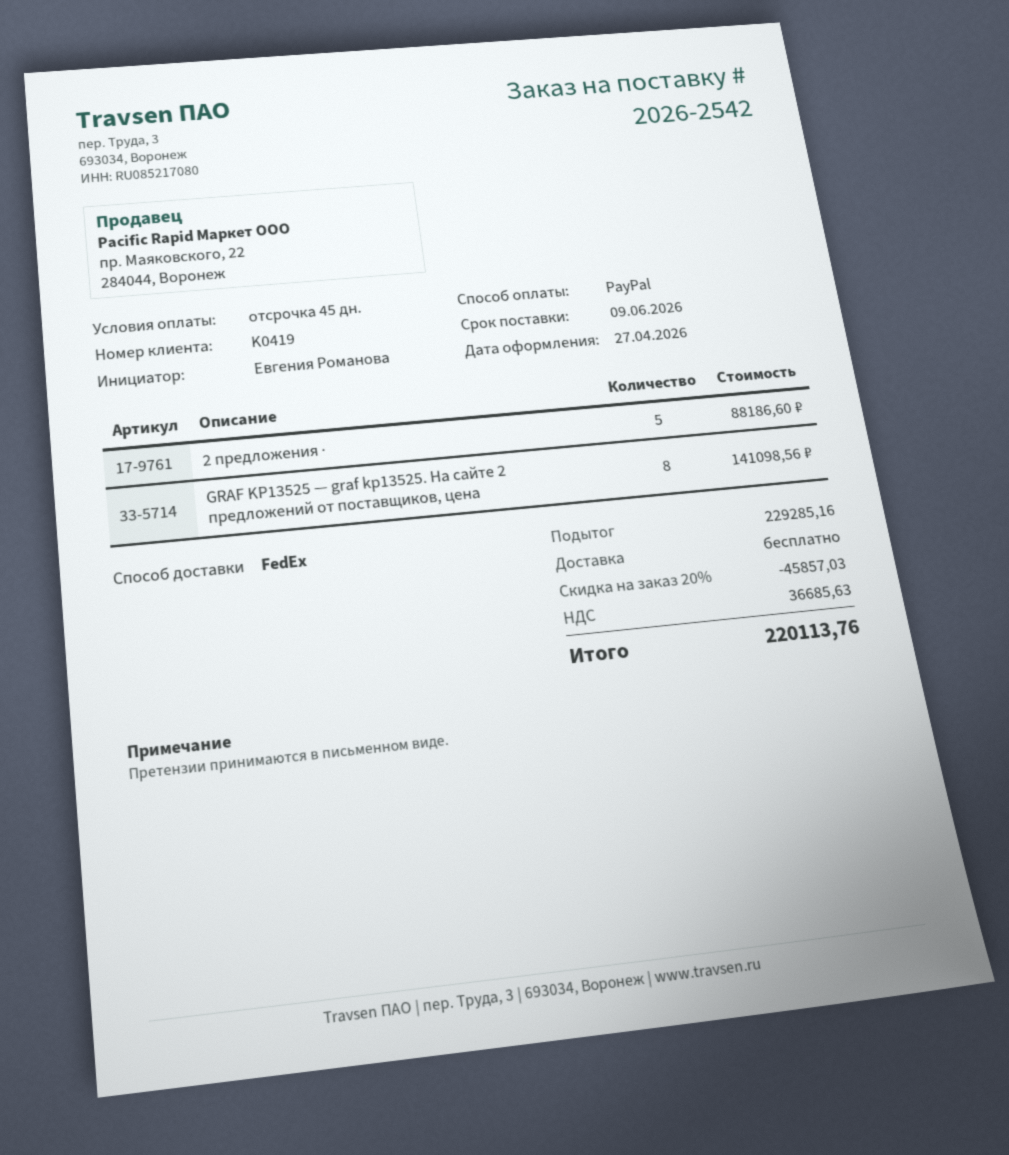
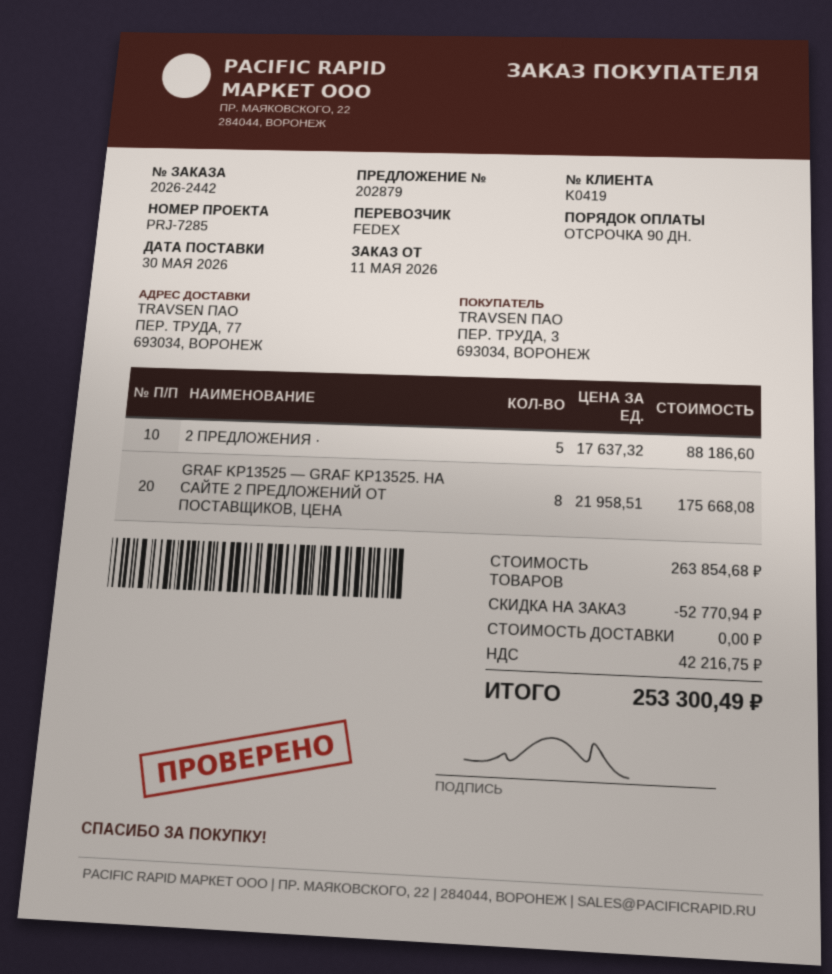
order number: 2026-2542 -> 2026-2442
order date: 2026-04-27 -> 2026-05-11
delivery date: 2026-06-09 -> 2026-05-30
payment terms: 45 days -> 90 days
GRAF KP13525 — graf kp13525. На сайте 2 предложений от поставщиков, цена: 8 for 141098.56 -> 8 for 175668.08
subtotal: 229285.16 -> 263854.68
discount: 45857.03 -> 52770.94
tax: 36685.63 -> 42216.75
total: 220113.76 -> 253300.49

